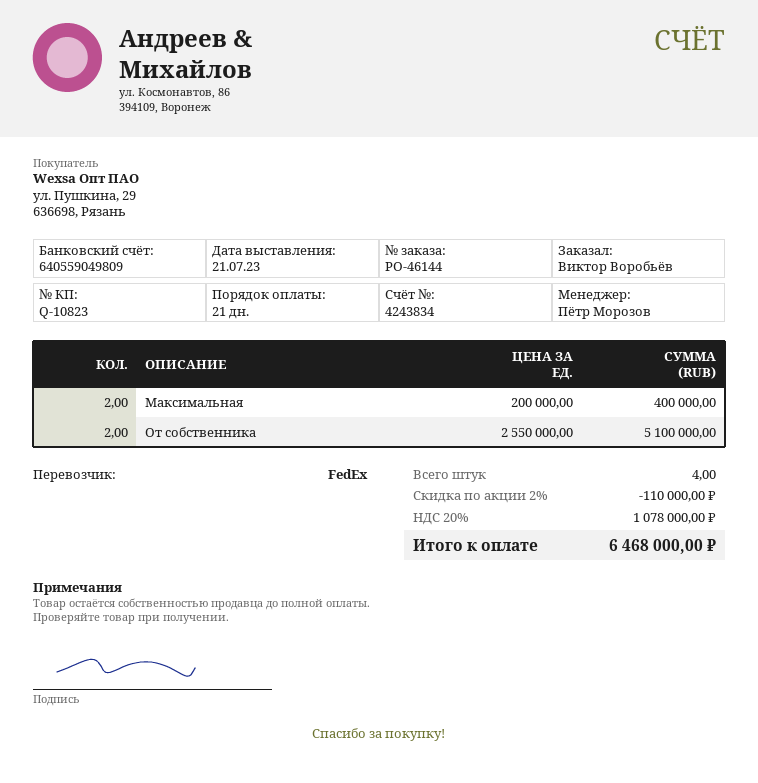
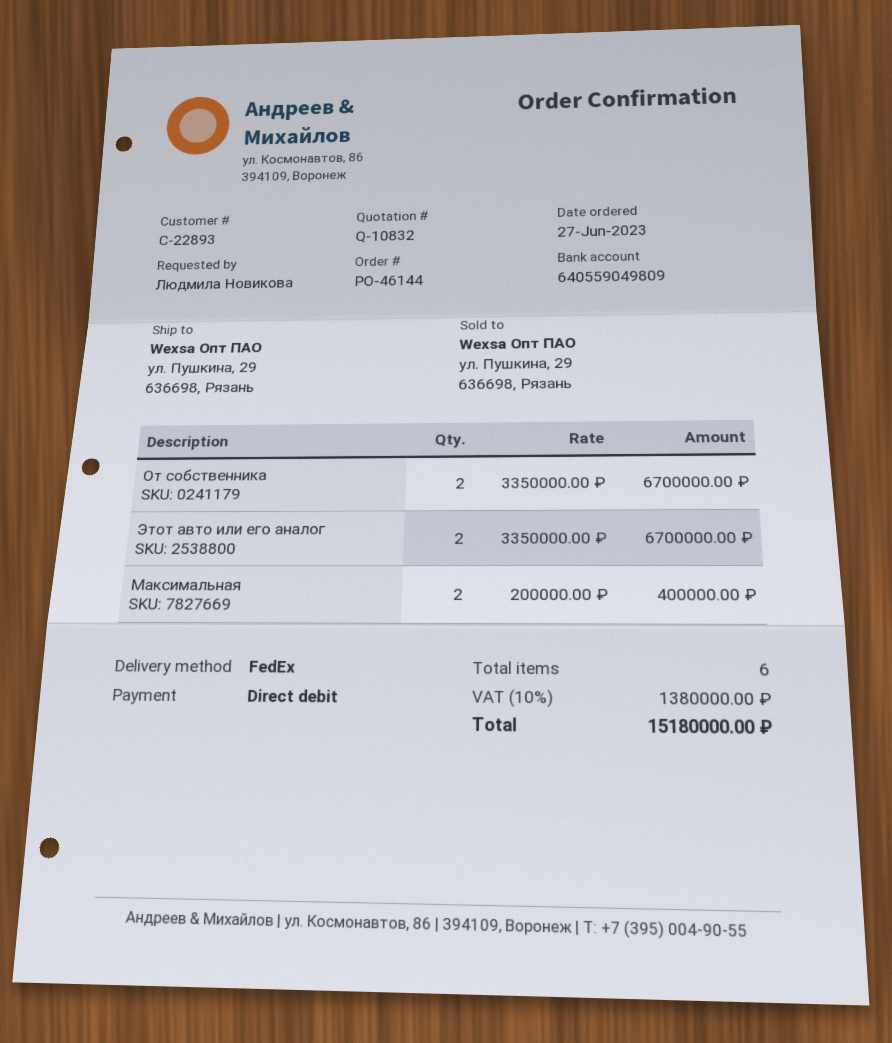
quote number: Q-10823 -> Q-10832
ordered by: Виктор Воробьёв -> Людмила Новикова
От собственника: 2 x 2550000.00 = 5100000.00 -> 2 x 3350000.00 = 6700000.00
Этот авто или его аналог: none -> 2 x 3350000.00 = 6700000.00
total quantity: 4 -> 6
discount: 2% = 110000.00 -> none
tax: 20% = 1078000.00 -> 10% = 1380000.00
total: 6468000.00 -> 15180000.00

